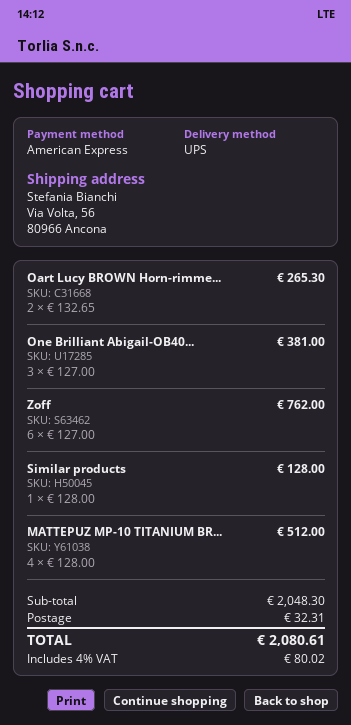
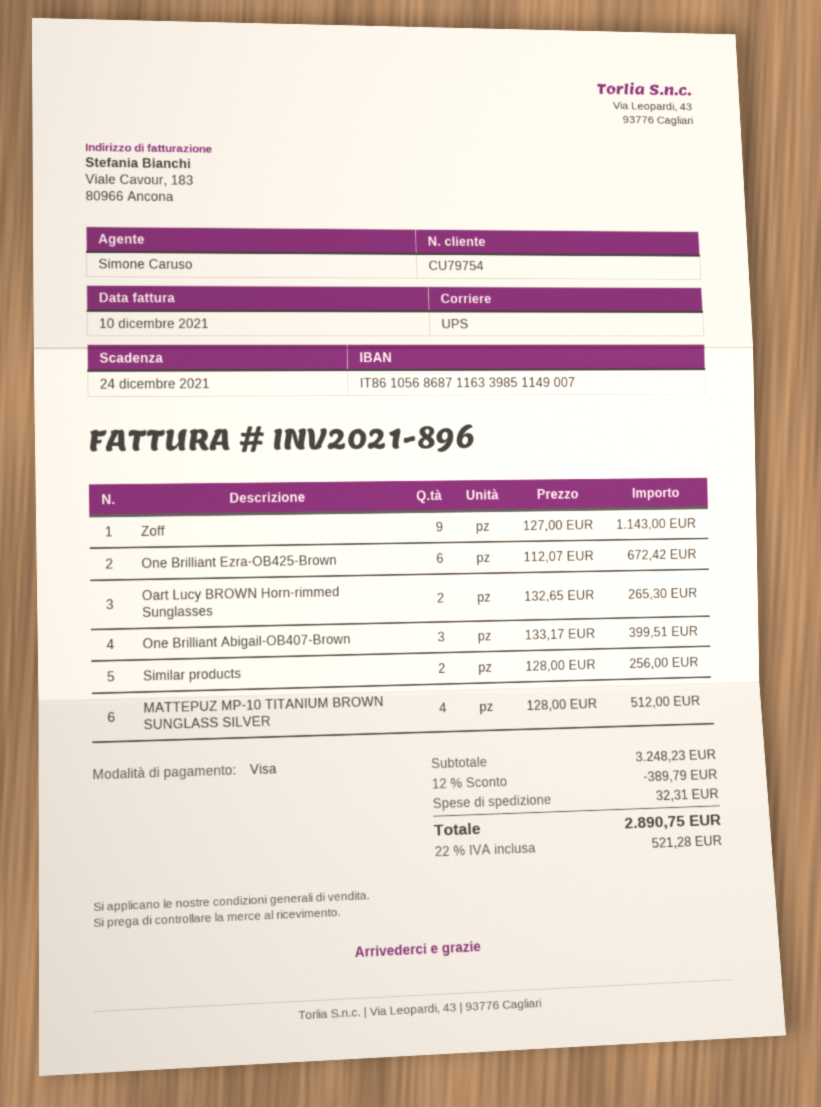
payment method: American Express -> Visa
One Brilliant Abigail-OB40...: 3 x 127.00 = 381.00 -> 3 x 133.17 = 399.51
Zoff: 6 x 127.00 = 762.00 -> 9 x 127.00 = 1143.00
Similar products: 1 x 128.00 = 128.00 -> 2 x 128.00 = 256.00
One Brilliant Ezra-OB425-Brown: none -> 6 x 112.07 = 672.42
subtotal: 2048.30 -> 3248.23
discount: none -> 12% = 389.79
tax: 4% = 80.02 -> 22% = 521.28
total: 2080.61 -> 2890.75

